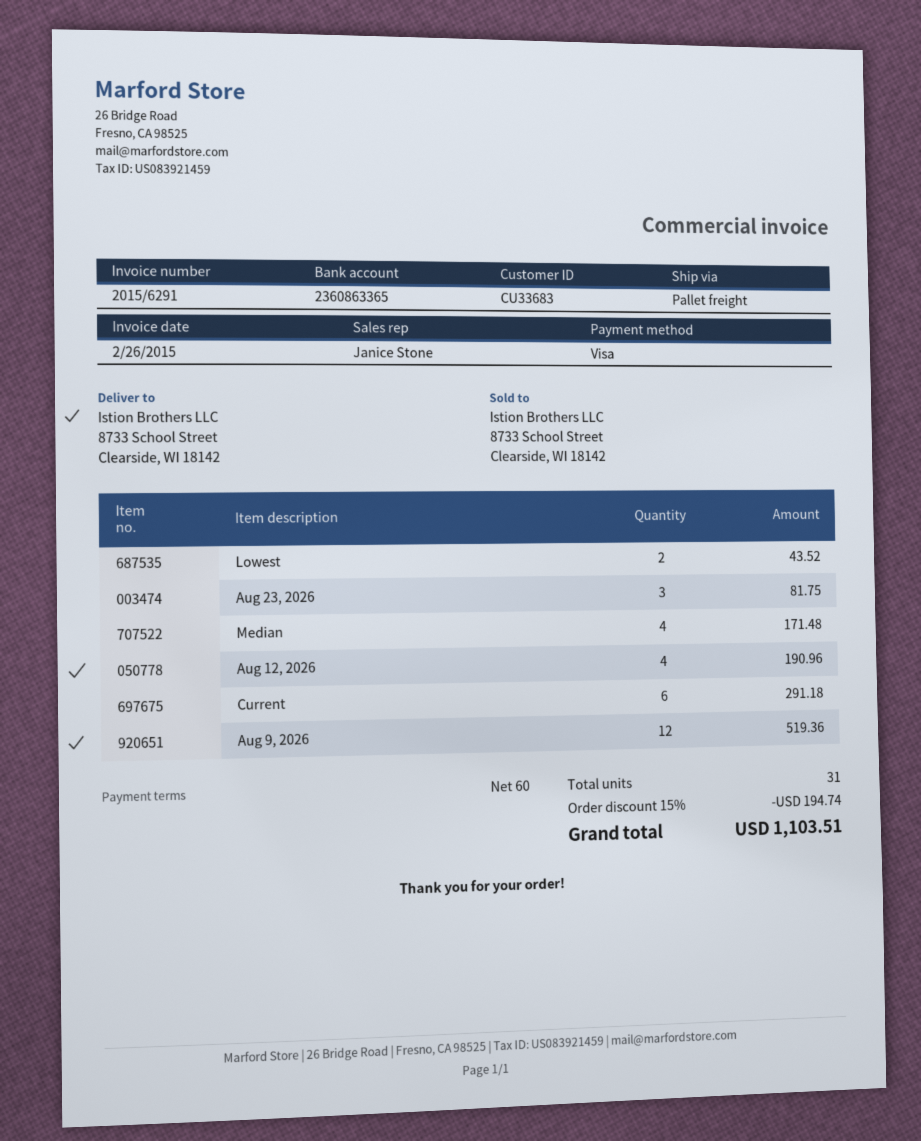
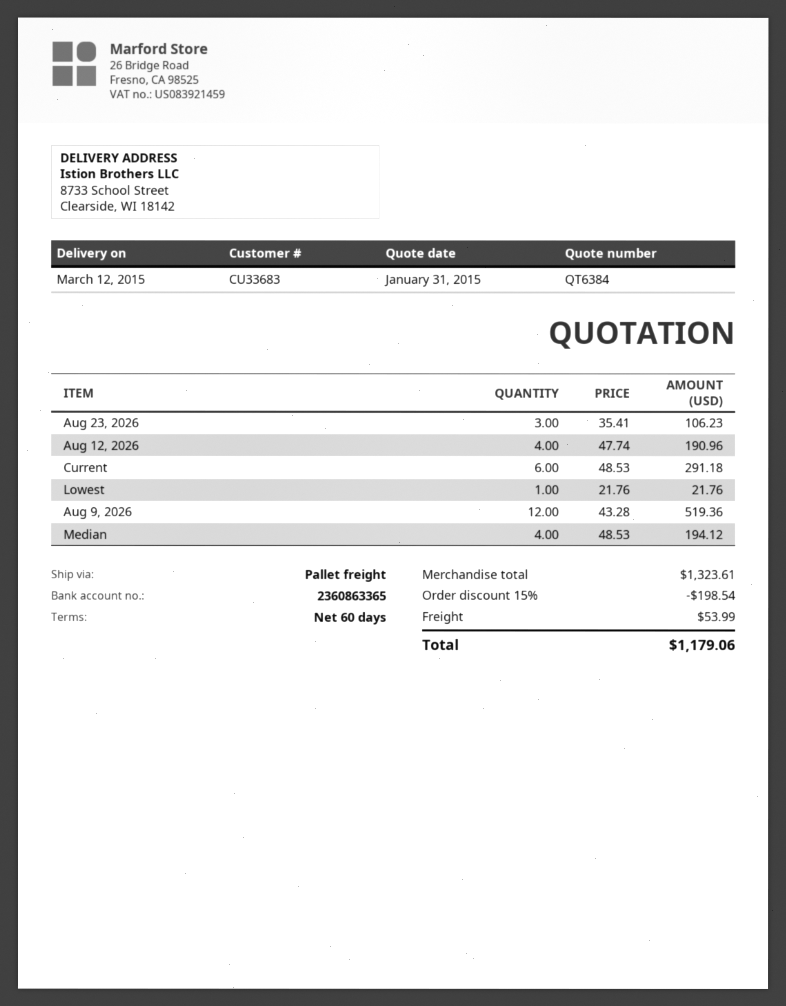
Lowest: 2 for 43.52 -> 1 for 21.76
Aug 23, 2026: 3 for 81.75 -> 3 for 106.23
Median: 4 for 171.48 -> 4 for 194.12
discount: 15% = 194.74 -> 15% = 198.54
shipping: none -> 53.99
total: 1103.51 -> 1179.06

